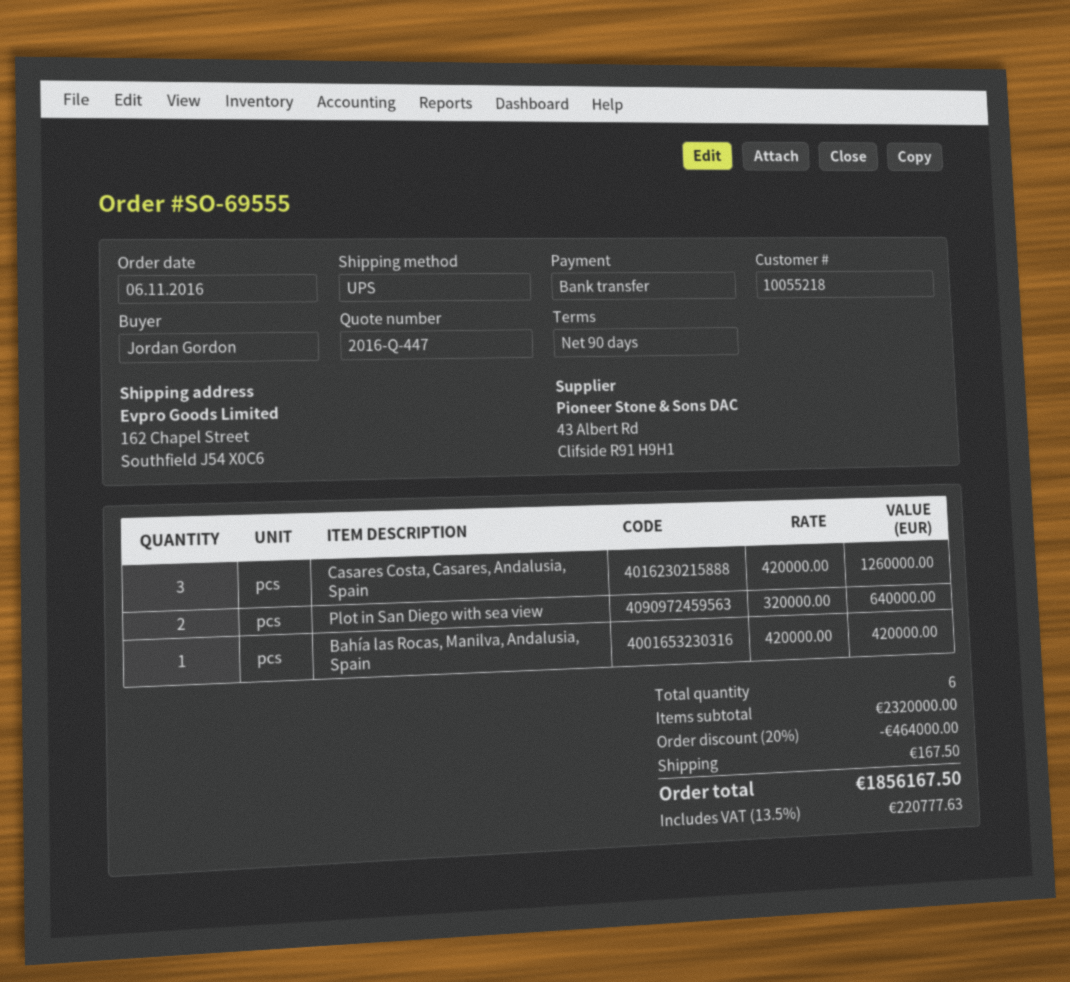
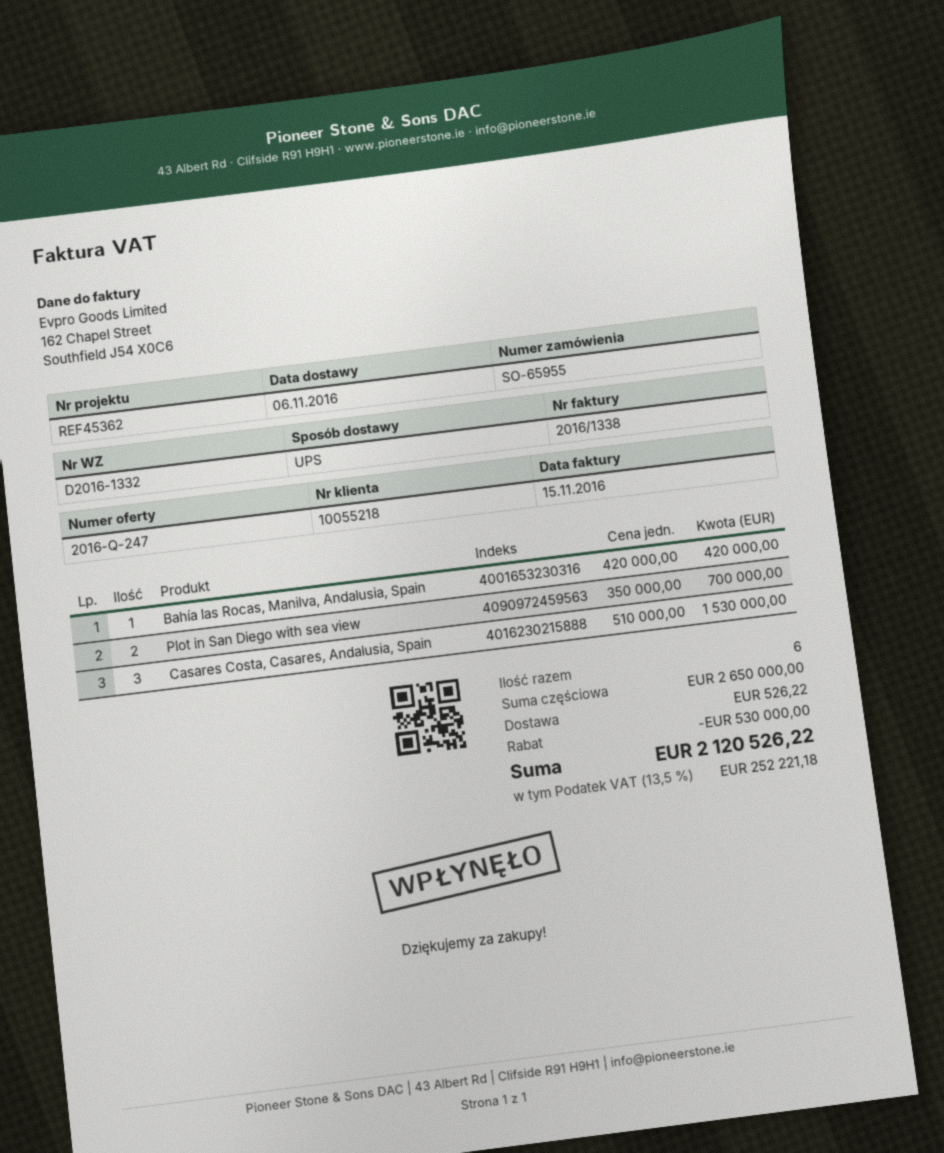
quote number: 2016-Q-447 -> 2016-Q-247
order number: SO-69555 -> SO-65955
Casares Costa, Casares, Andalusia, Spain: 3 x 420000.00 = 1260000.00 -> 3 x 510000.00 = 1530000.00
Plot in San Diego with sea view: 2 x 320000.00 = 640000.00 -> 2 x 350000.00 = 700000.00
subtotal: 2320000.00 -> 2650000.00
discount: 464000.00 -> 530000.00
shipping: 167.50 -> 526.22
tax: 13.5% = 220777.63 -> 13.5% = 252221.18
total: 1856167.50 -> 2120526.22

